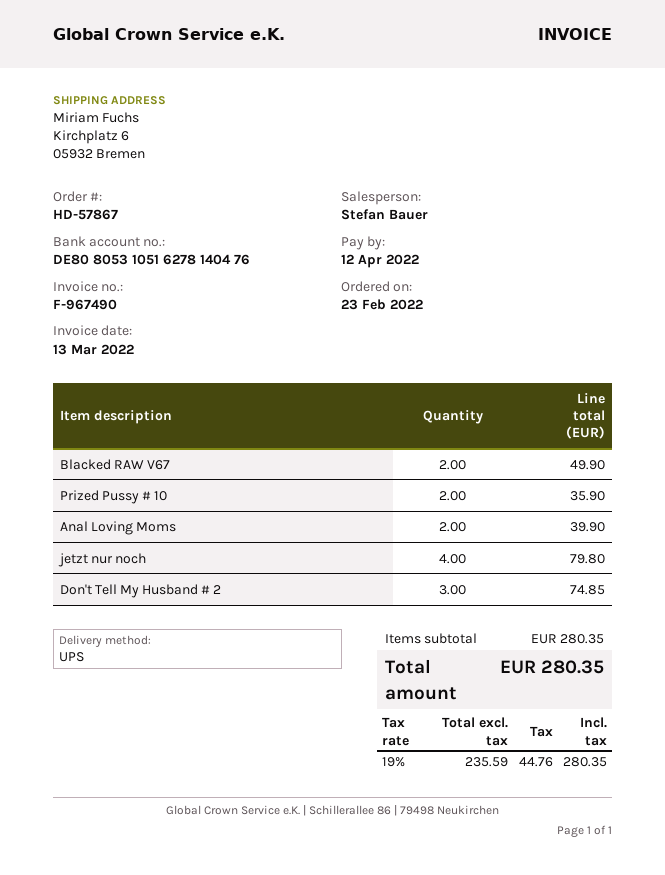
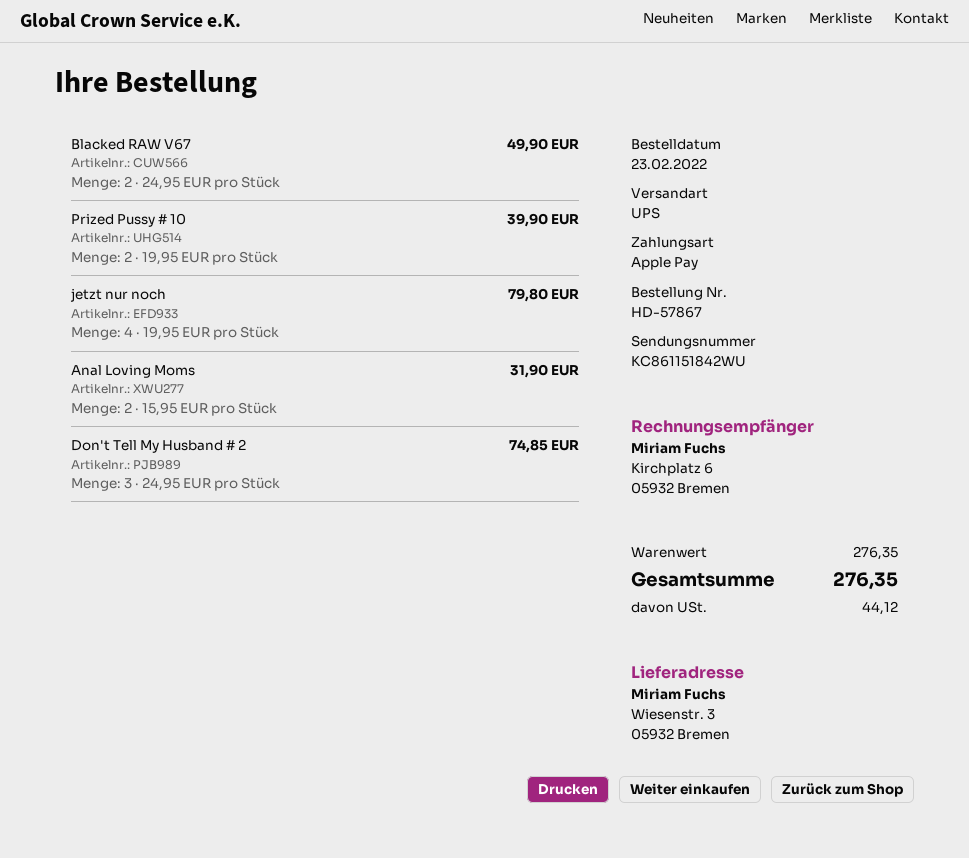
ship to: Kirchplatz 6, 05932 Bremen -> Wiesenstr. 3, 05932 Bremen
Prized Pussy # 10: 2 for 35.90 -> 2 for 39.90
Anal Loving Moms: 2 for 39.90 -> 2 for 31.90
subtotal: 280.35 -> 276.35
tax: 44.76 -> 44.12
total: 280.35 -> 276.35

